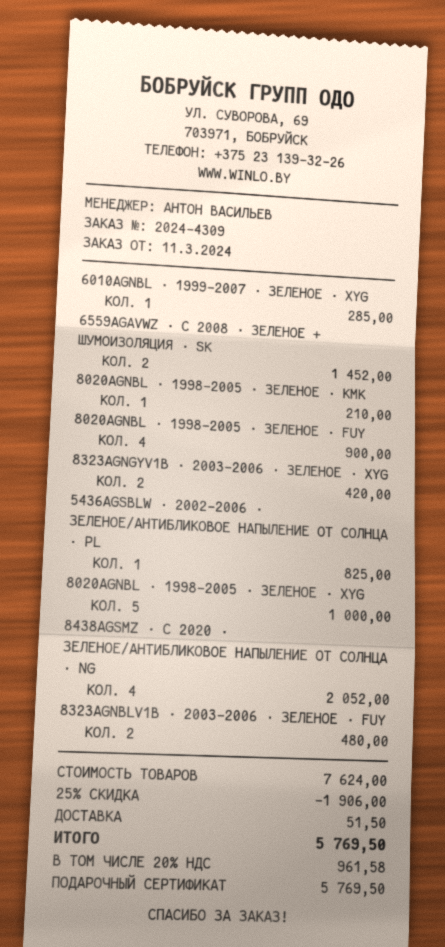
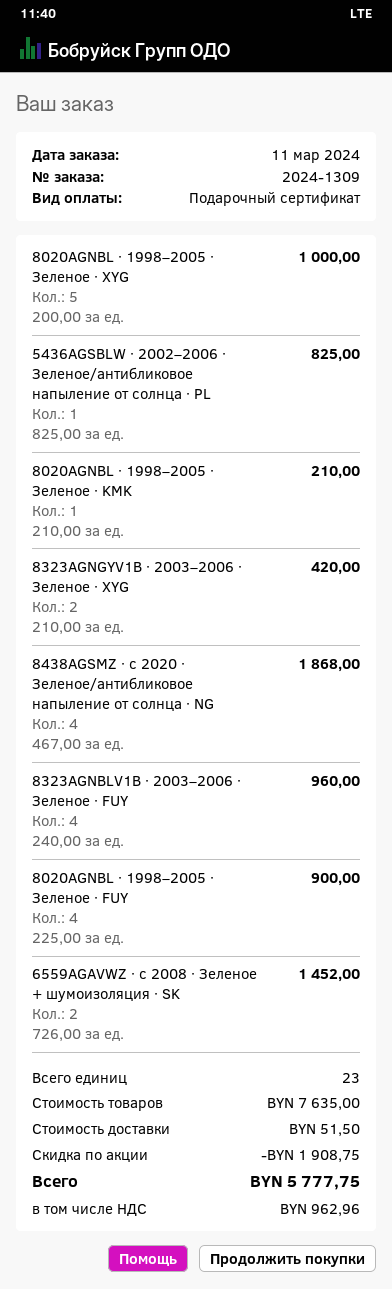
order number: 2024-4309 -> 2024-1309
6010AGNBL · 1999–2007 · ЗЕЛЕНОЕ · XYG: 1 for 285.00 -> none
8438AGSMZ · С 2020 · ЗЕЛЕНОЕ/АНТИБЛИКОВОЕ НАПЫЛЕНИЕ ОТ СОЛНЦА · NG: 4 for 2052.00 -> 4 for 1868.00
8323AGNBLV1B · 2003–2006 · ЗЕЛЕНОЕ · FUY: 2 for 480.00 -> 4 for 960.00
subtotal: 7624.00 -> 7635.00
discount: 1906.00 -> 1908.75
tax: 961.58 -> 962.96
total: 5769.50 -> 5777.75

